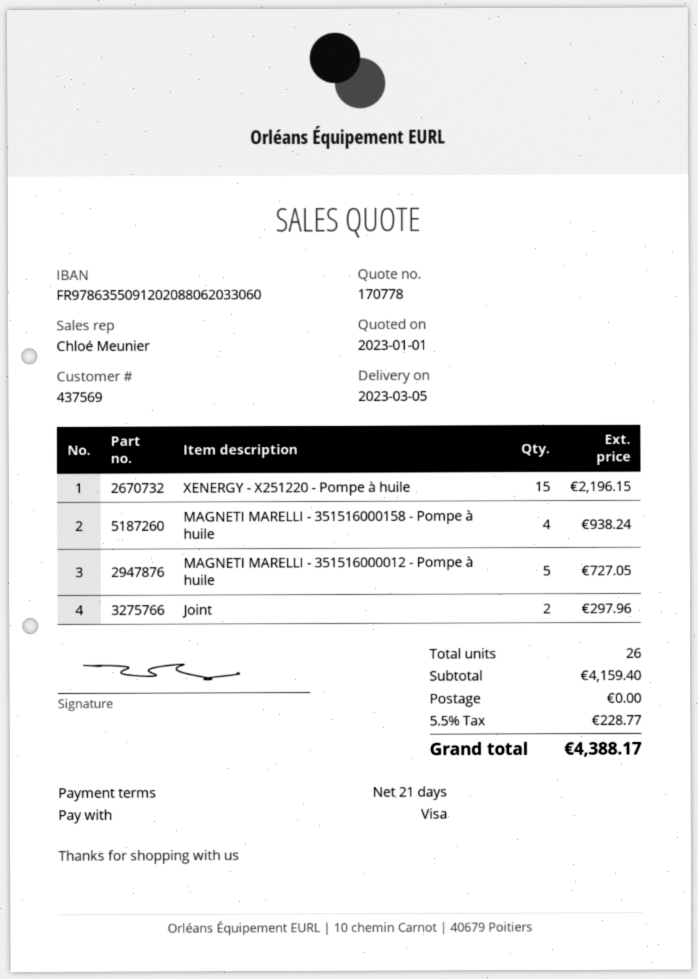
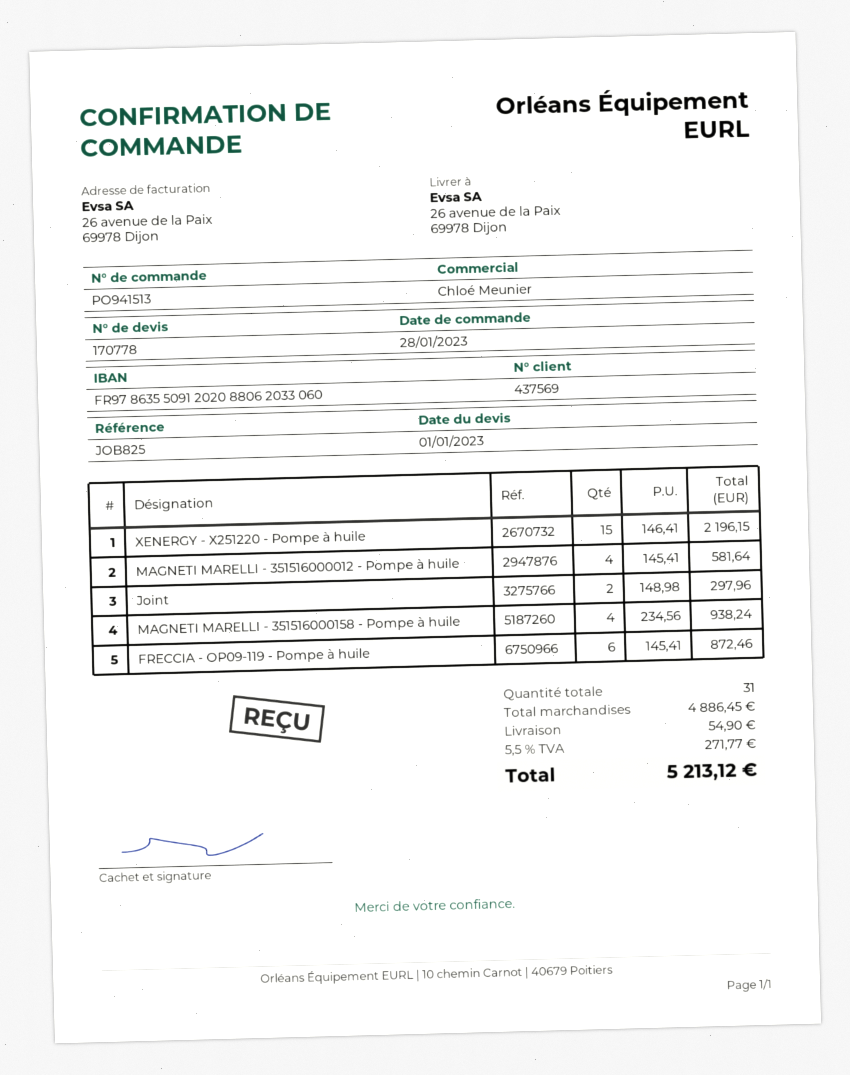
MAGNETI MARELLI - 351516000012 - Pompe à huile: 5 for 727.05 -> 4 for 581.64
FRECCIA - OP09-119 - Pompe à huile: none -> 6 for 872.46
total quantity: 26 -> 31
subtotal: 4159.40 -> 4886.45
shipping: 0.00 -> 54.90
tax: 5.5% = 228.77 -> 5.5% = 271.77
total: 4388.17 -> 5213.12

